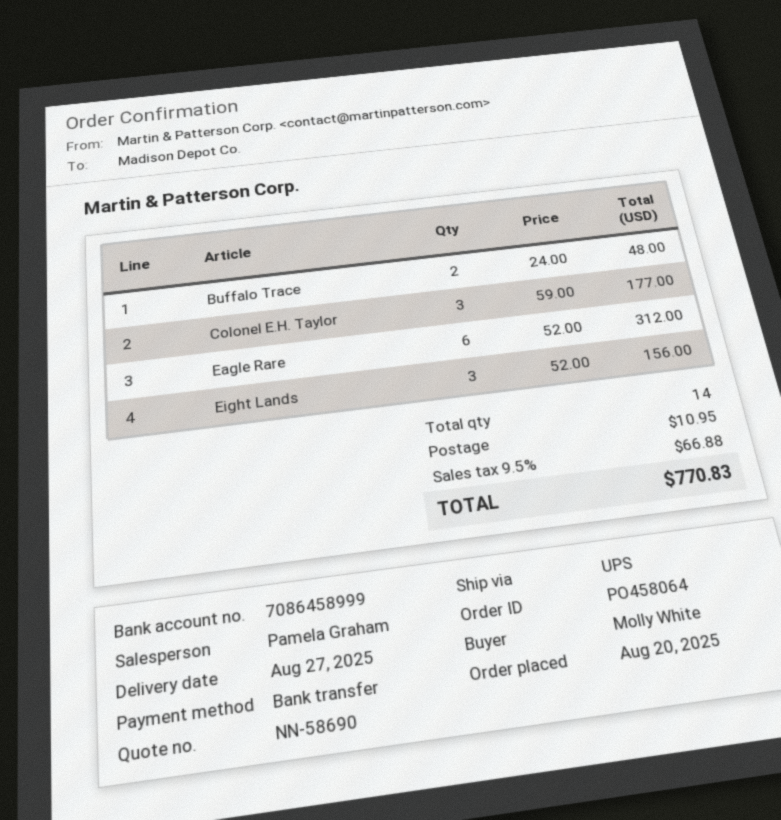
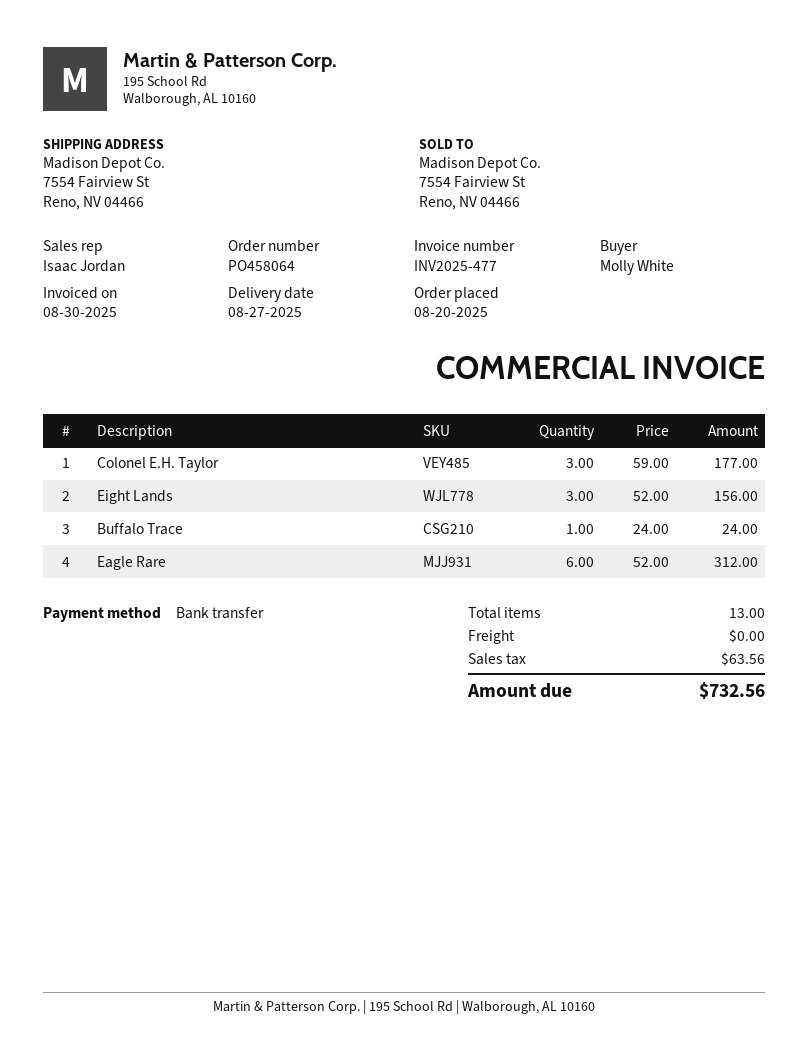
sales rep: Pamela Graham -> Isaac Jordan
Buffalo Trace: 2 x 24.00 = 48.00 -> 1 x 24.00 = 24.00
total quantity: 14 -> 13
shipping: 10.95 -> 0.00
tax: 66.88 -> 63.56
total: 770.83 -> 732.56

